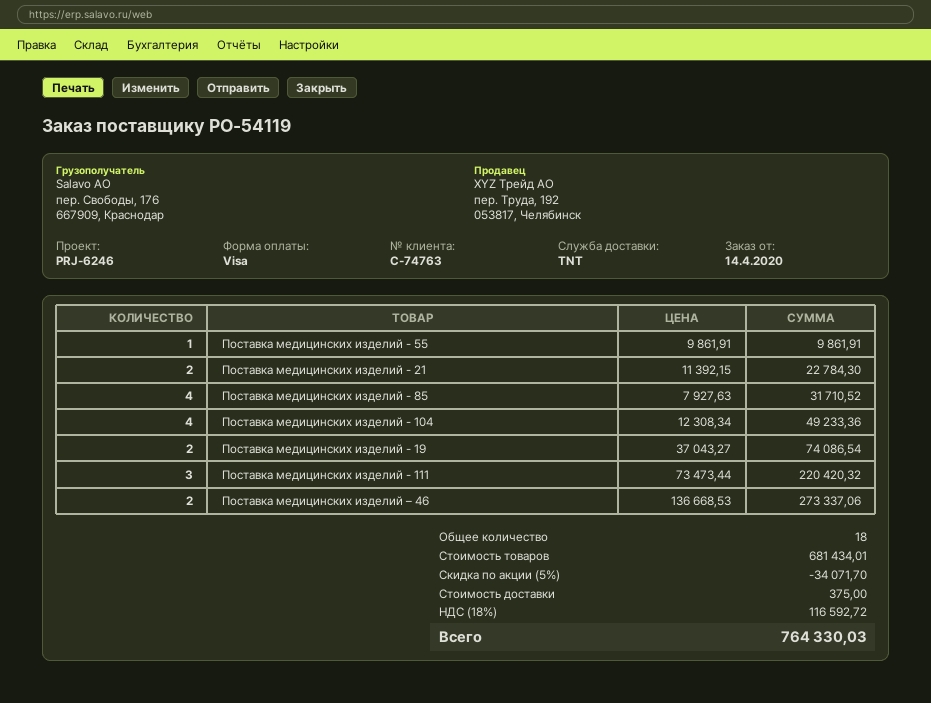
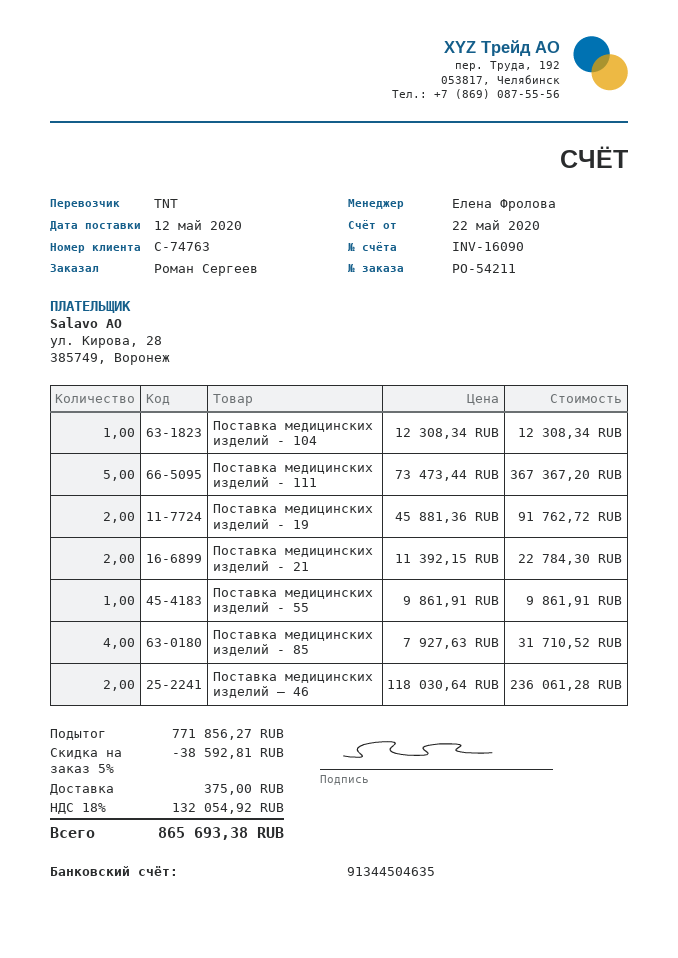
order number: PO-54119 -> PO-54211
Поставка медицинских изделий - 104: 4 x 12308.34 = 49233.36 -> 1 x 12308.34 = 12308.34
Поставка медицинских изделий - 19: 2 x 37043.27 = 74086.54 -> 2 x 45881.36 = 91762.72
Поставка медицинских изделий - 111: 3 x 73473.44 = 220420.32 -> 5 x 73473.44 = 367367.20
Поставка медицинских изделий – 46: 2 x 136668.53 = 273337.06 -> 2 x 118030.64 = 236061.28
subtotal: 681434.01 -> 771856.27
discount: 5% = 34071.70 -> 5% = 38592.81
tax: 18% = 116592.72 -> 18% = 132054.92
total: 764330.03 -> 865693.38

